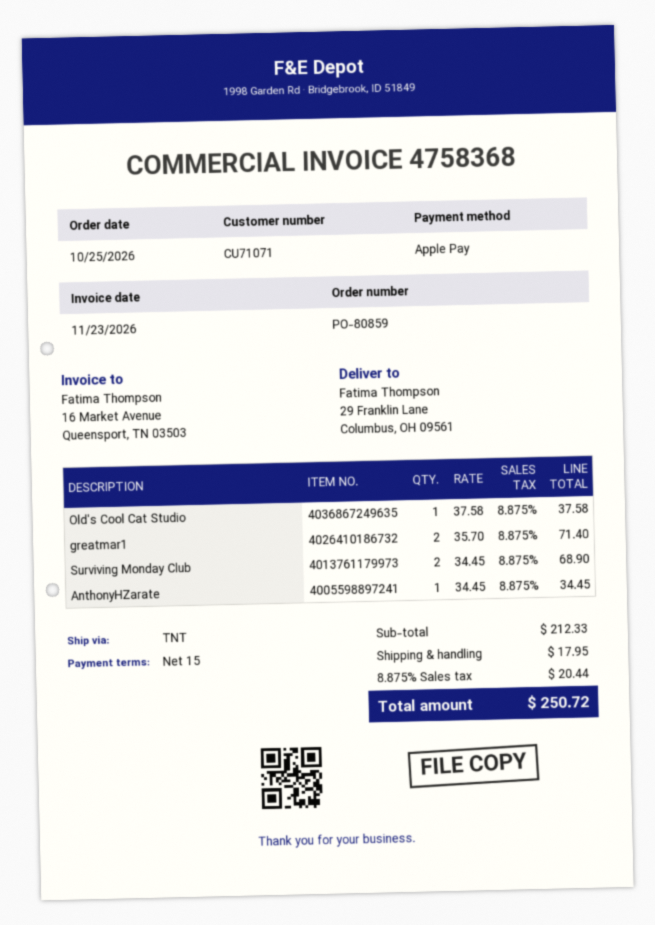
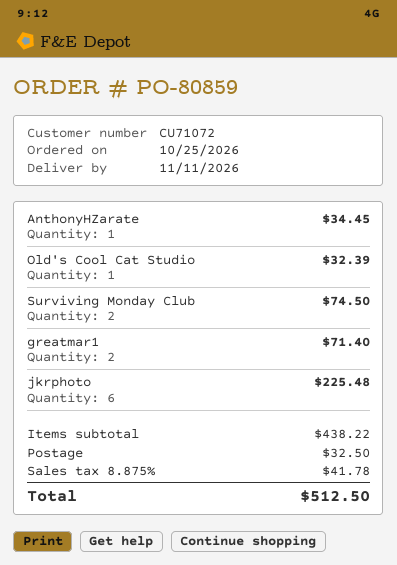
customer number: CU71071 -> CU71072
Old's Cool Cat Studio: 1 for 37.58 -> 1 for 32.39
Surviving Monday Club: 2 for 68.90 -> 2 for 74.50
jkrphoto: none -> 6 for 225.48
subtotal: 212.33 -> 438.22
shipping: 17.95 -> 32.50
tax: 8.875% = 20.44 -> 8.875% = 41.78
total: 250.72 -> 512.50

